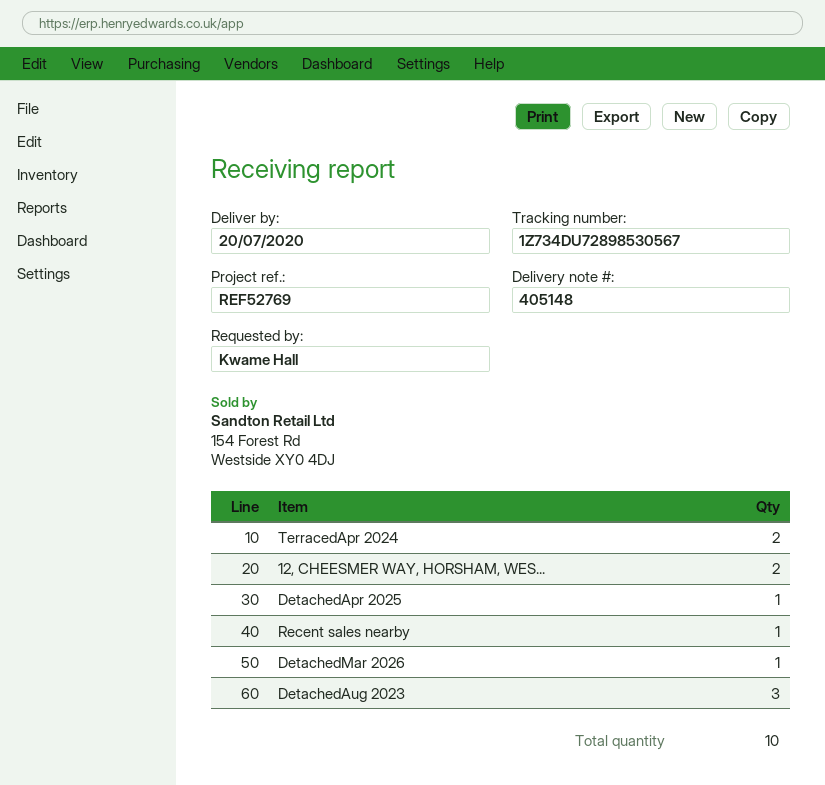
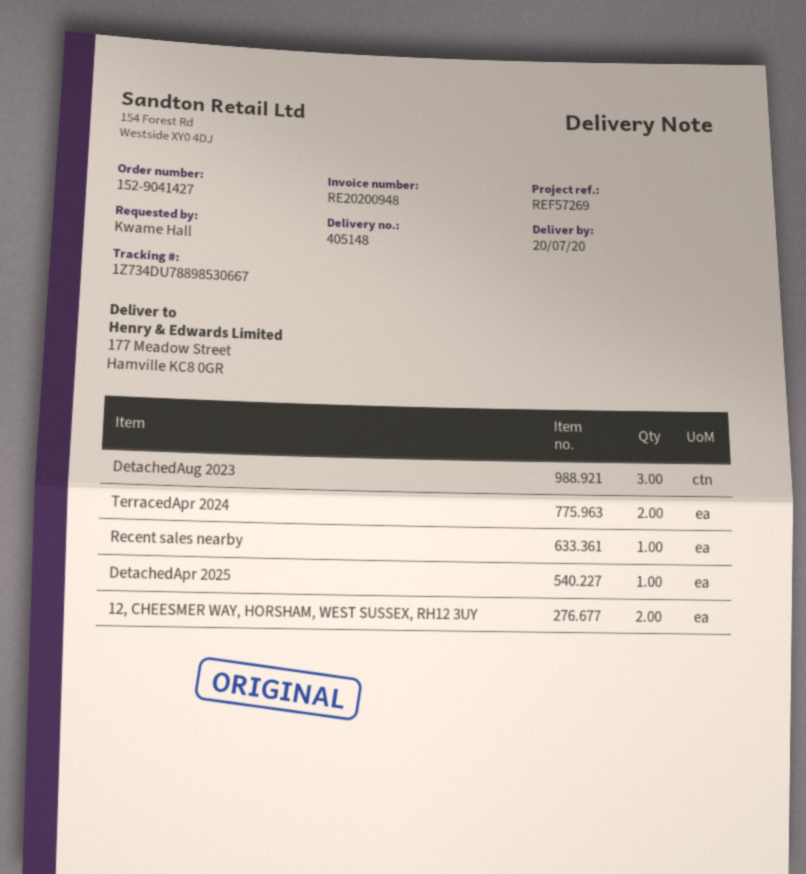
reference: REF52769 -> REF57269
tracking number: 1Z734DU72898530567 -> 1Z734DU78898530667
DetachedMar 2026: 1 -> none

